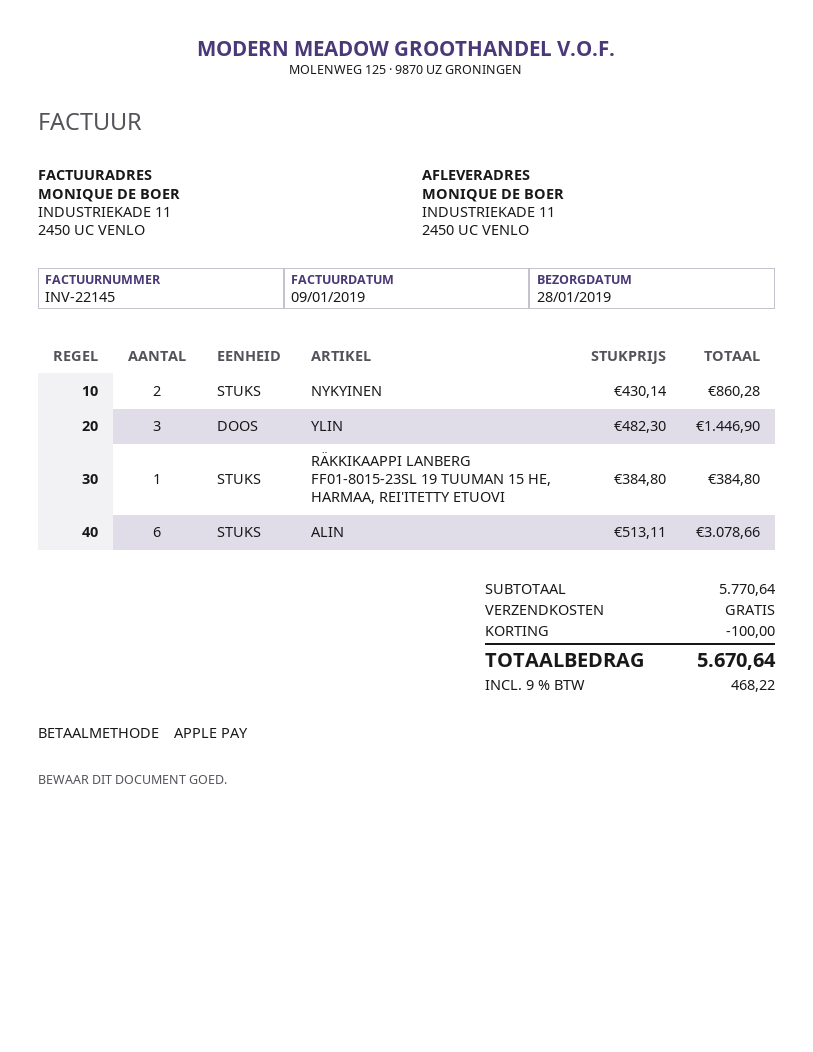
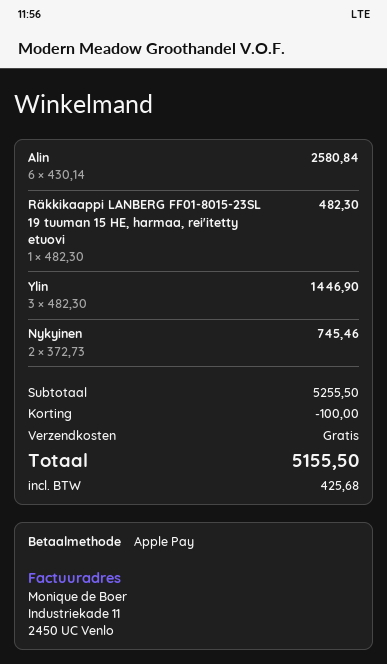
NYKYINEN: 2 x 430.14 = 860.28 -> 2 x 372.73 = 745.46
RÄKKIKAAPPI LANBERG FF01-8015-23SL 19 TUUMAN 15 HE, HARMAA, REI'ITETTY ETUOVI: 1 x 384.80 = 384.80 -> 1 x 482.30 = 482.30
ALIN: 6 x 513.11 = 3078.66 -> 6 x 430.14 = 2580.84
subtotal: 5770.64 -> 5255.50
tax: 468.22 -> 425.68
total: 5670.64 -> 5155.50

